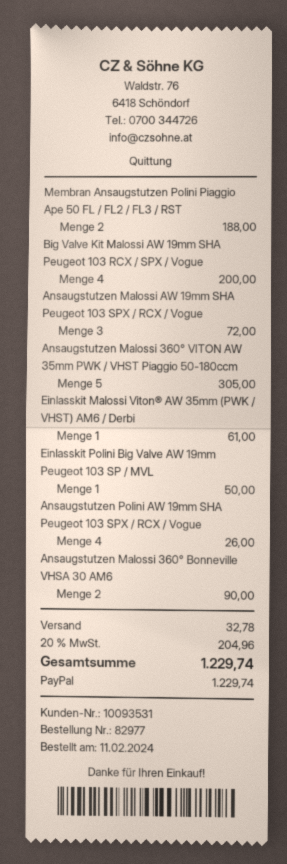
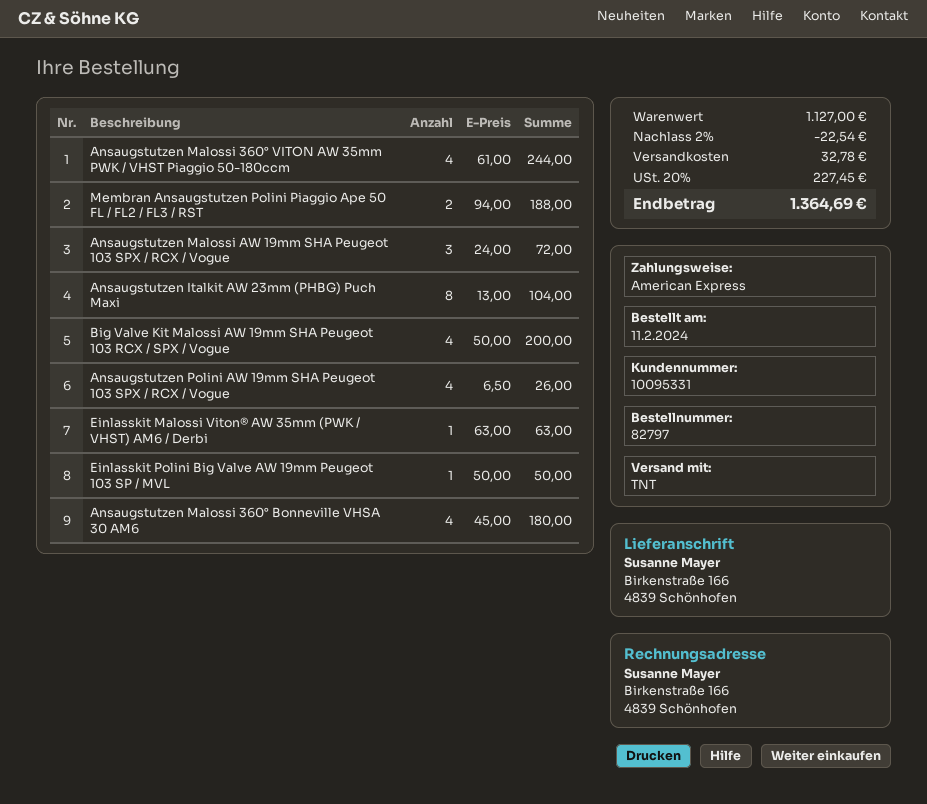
order number: 82977 -> 82797
customer number: 10093531 -> 10095331
payment method: PayPal -> American Express
Ansaugstutzen Malossi 360° VITON AW 35mm PWK / VHST Piaggio 50-180ccm: 5 for 305.00 -> 4 for 244.00
Einlasskit Malossi Viton® AW 35mm (PWK / VHST) AM6 / Derbi: 1 for 61.00 -> 1 for 63.00
Ansaugstutzen Malossi 360° Bonneville VHSA 30 AM6: 2 for 90.00 -> 4 for 180.00
Ansaugstutzen Italkit AW 23mm (PHBG) Puch Maxi: none -> 8 for 104.00
discount: none -> 2% = 22.54
tax: 20% = 204.96 -> 20% = 227.45
total: 1229.74 -> 1364.69

